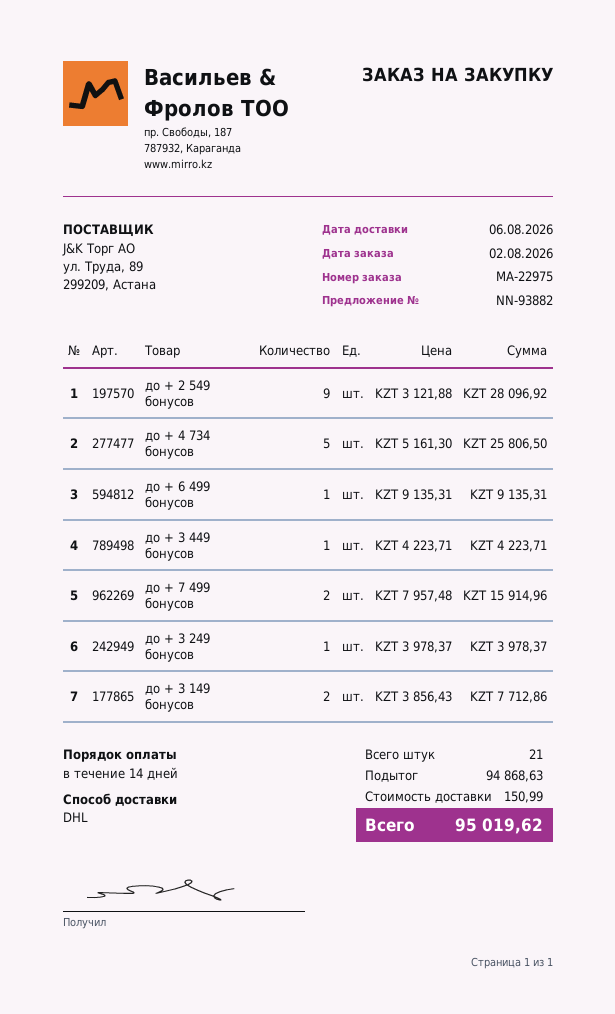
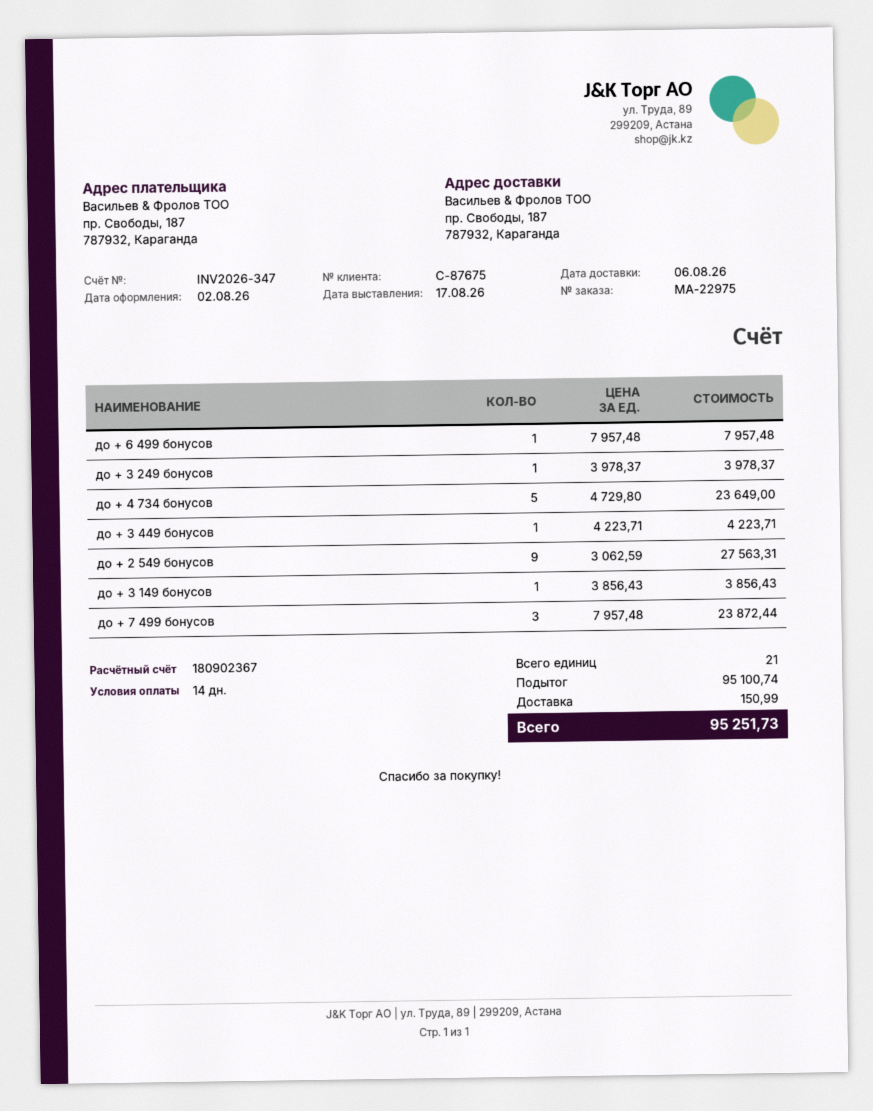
до + 2 549 бонусов: 9 x 3121.88 = 28096.92 -> 9 x 3062.59 = 27563.31
до + 4 734 бонусов: 5 x 5161.30 = 25806.50 -> 5 x 4729.80 = 23649.00
до + 6 499 бонусов: 1 x 9135.31 = 9135.31 -> 1 x 7957.48 = 7957.48
до + 7 499 бонусов: 2 x 7957.48 = 15914.96 -> 3 x 7957.48 = 23872.44
до + 3 149 бонусов: 2 x 3856.43 = 7712.86 -> 1 x 3856.43 = 3856.43
subtotal: 94868.63 -> 95100.74
total: 95019.62 -> 95251.73

